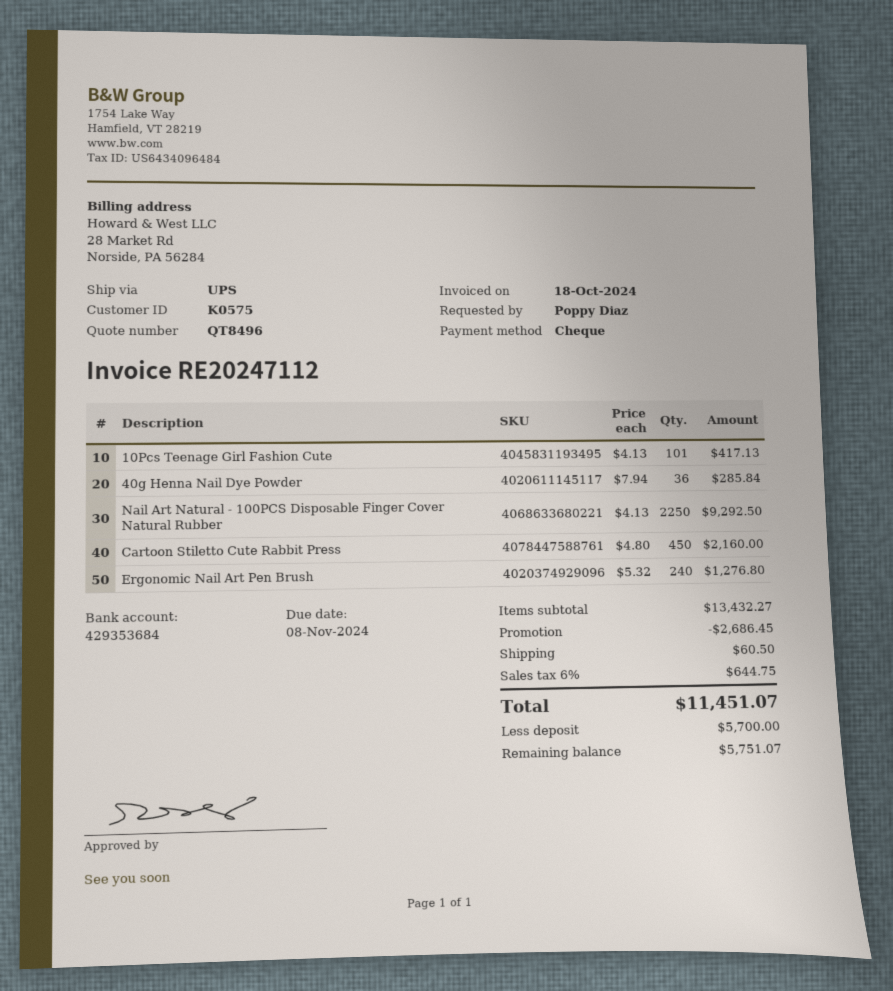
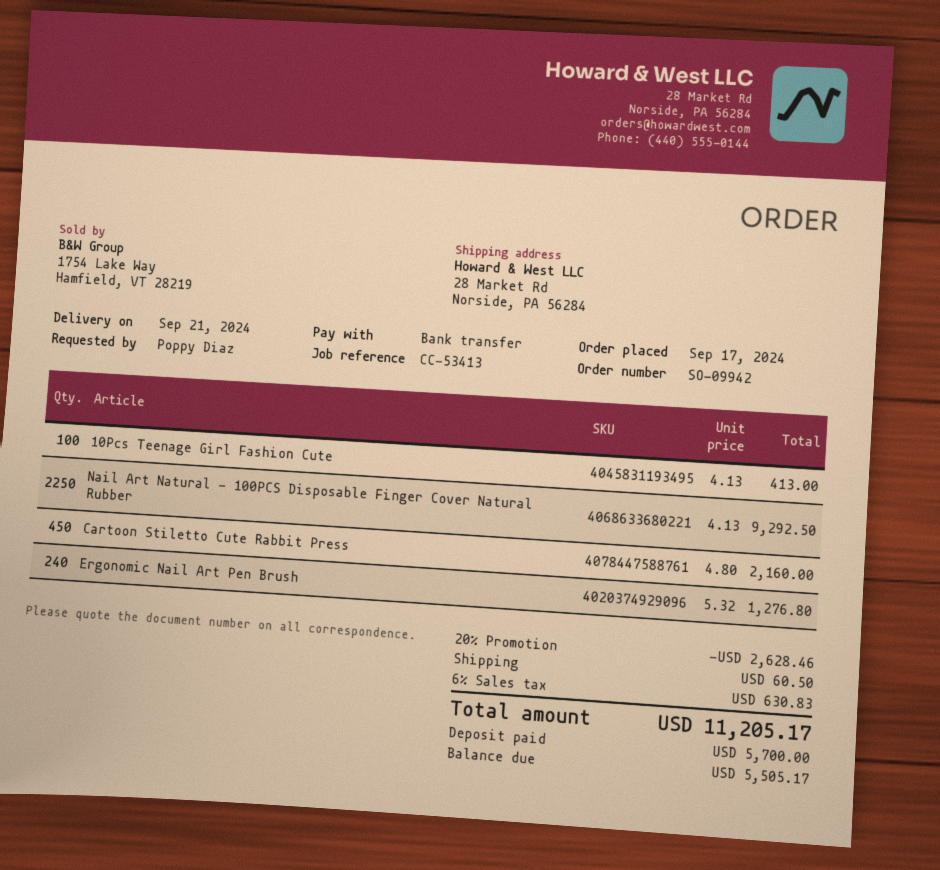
payment method: cheque -> bank transfer
10Pcs Teenage Girl Fashion Cute: 101 x 4.13 = 417.13 -> 100 x 4.13 = 413.00
40g Henna Nail Dye Powder: 36 x 7.94 = 285.84 -> none
discount: 2686.45 -> 2628.46
tax: 6% = 644.75 -> 6% = 630.83
total: 11451.07 -> 11205.17
balance: 5751.07 -> 5505.17

